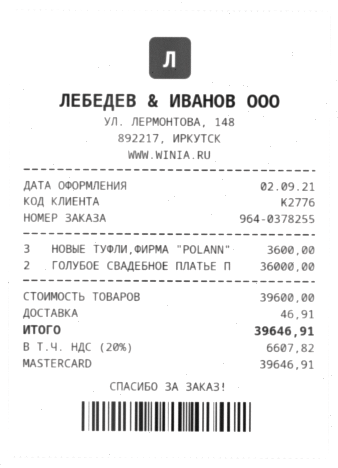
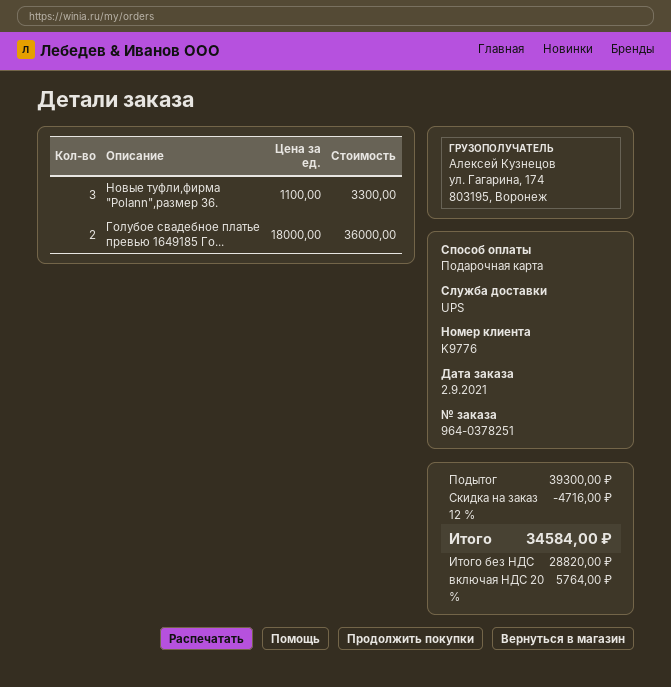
order number: 964-0378255 -> 964-0378251
customer number: K2776 -> K9776
payment method: Mastercard -> gift card
НОВЫЕ ТУФЛИ,ФИРМА "POLANN": 3 for 3600.00 -> 3 for 3300.00
subtotal: 39600.00 -> 39300.00
discount: none -> 12% = 4716.00
shipping: 46.91 -> none
tax: 20% = 6607.82 -> 20% = 5764.00
total: 39646.91 -> 34584.00

